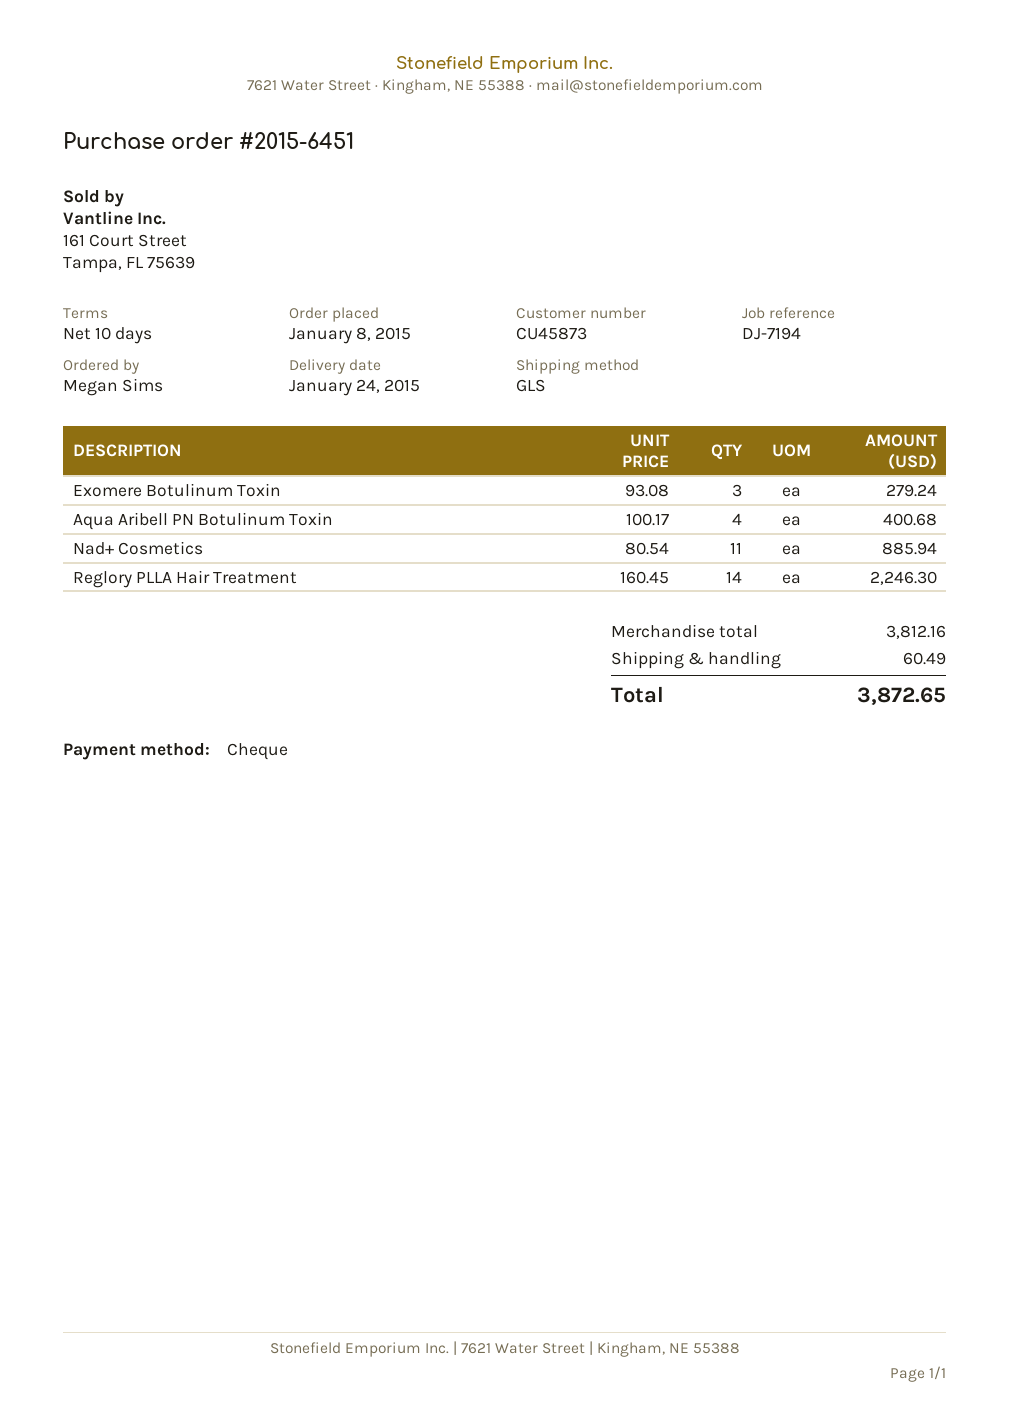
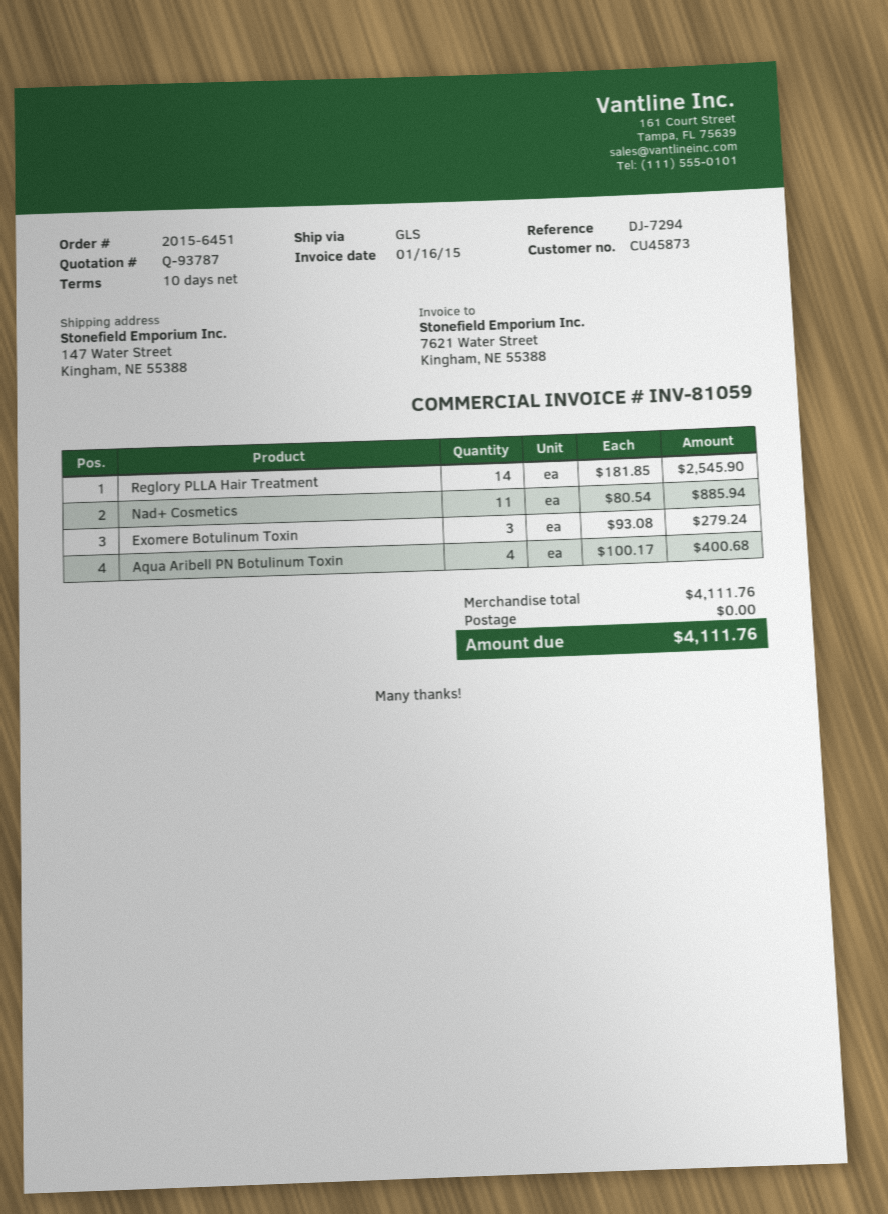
reference: DJ-7194 -> DJ-7294
Reglory PLLA Hair Treatment: 14 x 160.45 = 2246.30 -> 14 x 181.85 = 2545.90
subtotal: 3812.16 -> 4111.76
shipping: 60.49 -> 0.00
total: 3872.65 -> 4111.76

